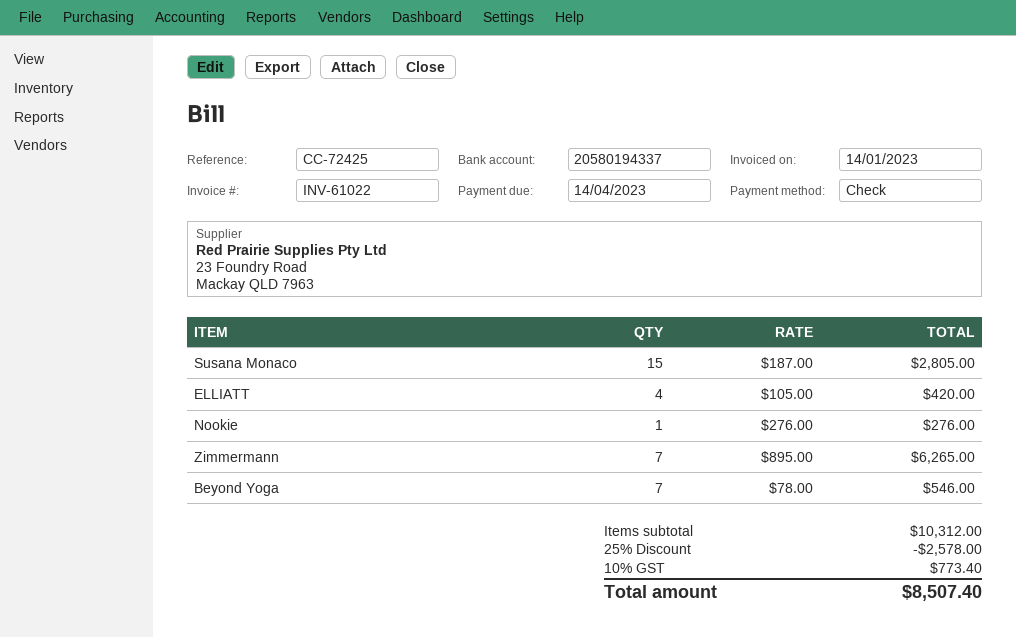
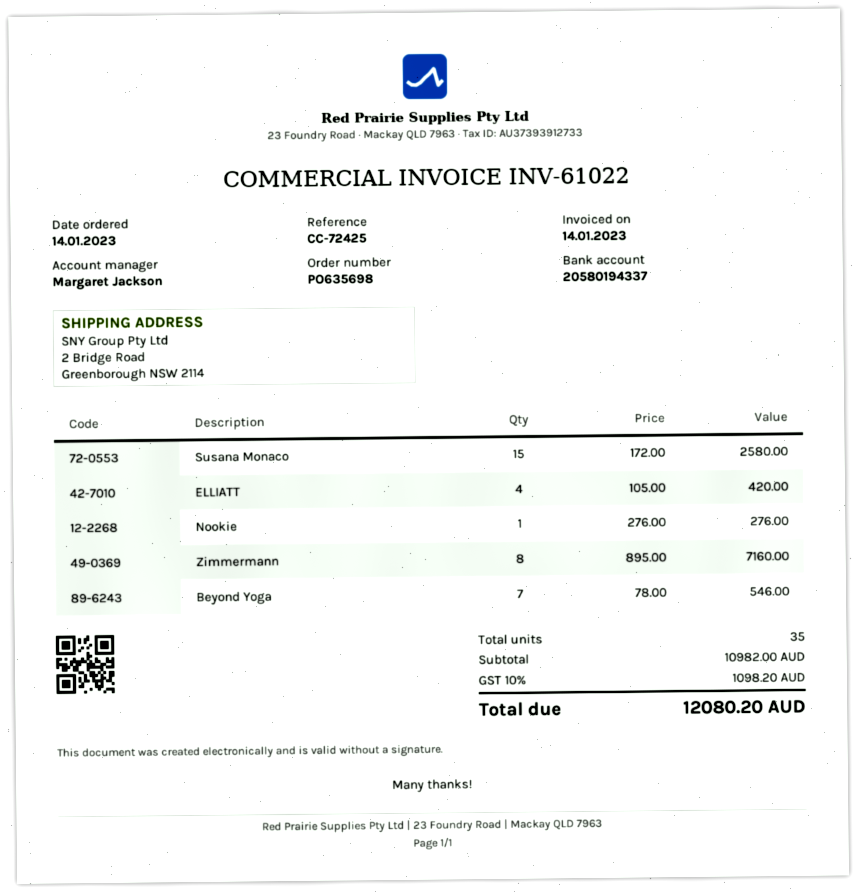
Susana Monaco: 15 x 187.00 = 2805.00 -> 15 x 172.00 = 2580.00
Zimmermann: 7 x 895.00 = 6265.00 -> 8 x 895.00 = 7160.00
subtotal: 10312.00 -> 10982.00
discount: 25% = 2578.00 -> none
tax: 10% = 773.40 -> 10% = 1098.20
total: 8507.40 -> 12080.20

